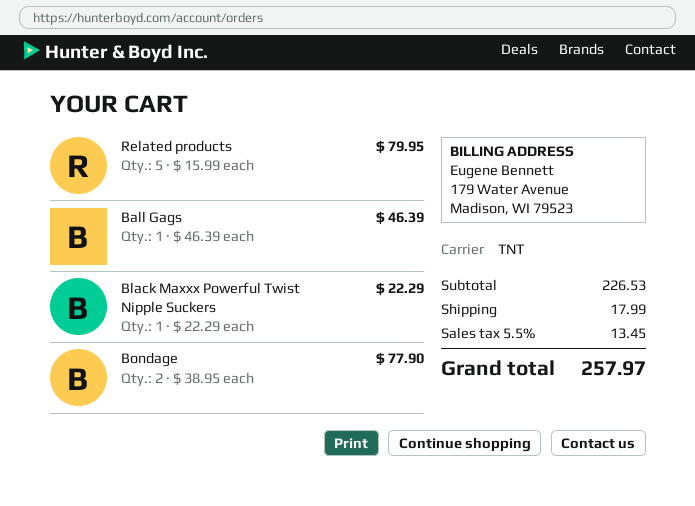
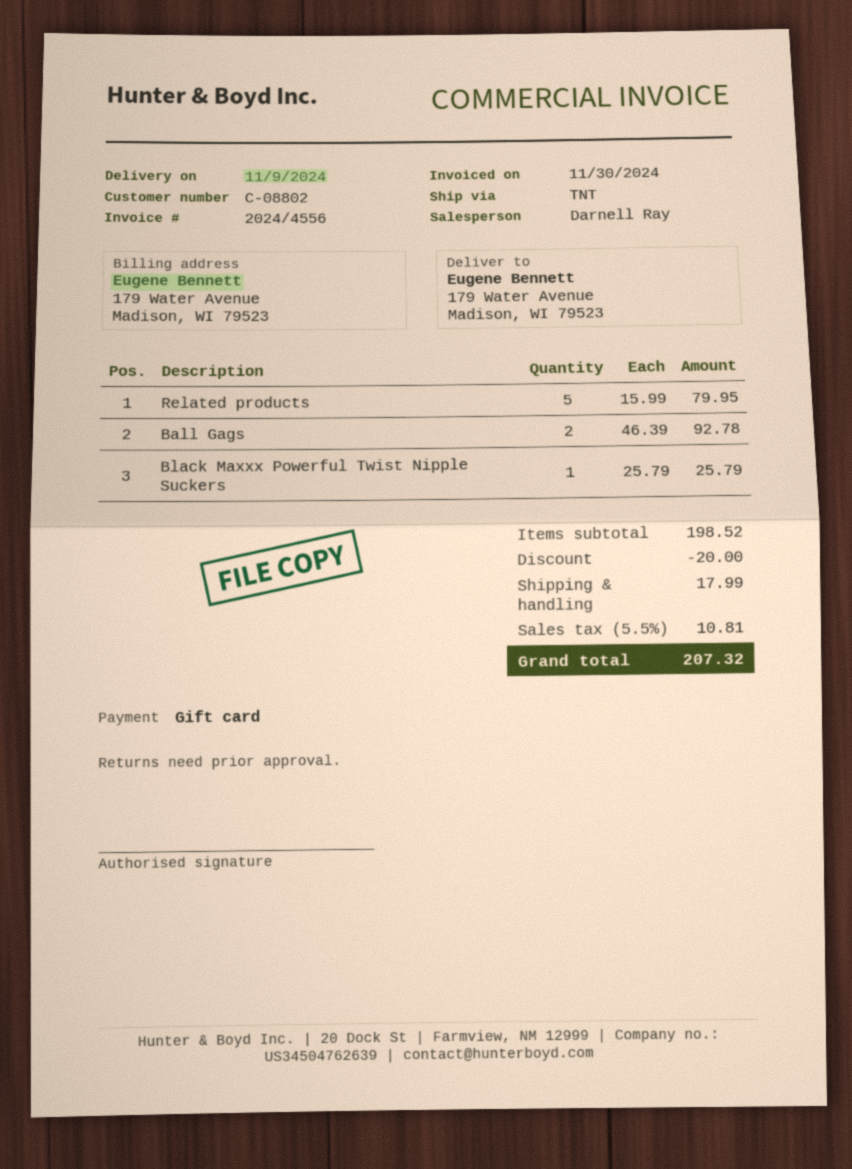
Ball Gags: 1 x 46.39 = 46.39 -> 2 x 46.39 = 92.78
Black Maxxx Powerful Twist Nipple Suckers: 1 x 22.29 = 22.29 -> 1 x 25.79 = 25.79
Bondage: 2 x 38.95 = 77.90 -> none
subtotal: 226.53 -> 198.52
discount: none -> 20.00
tax: 5.5% = 13.45 -> 5.5% = 10.81
total: 257.97 -> 207.32

